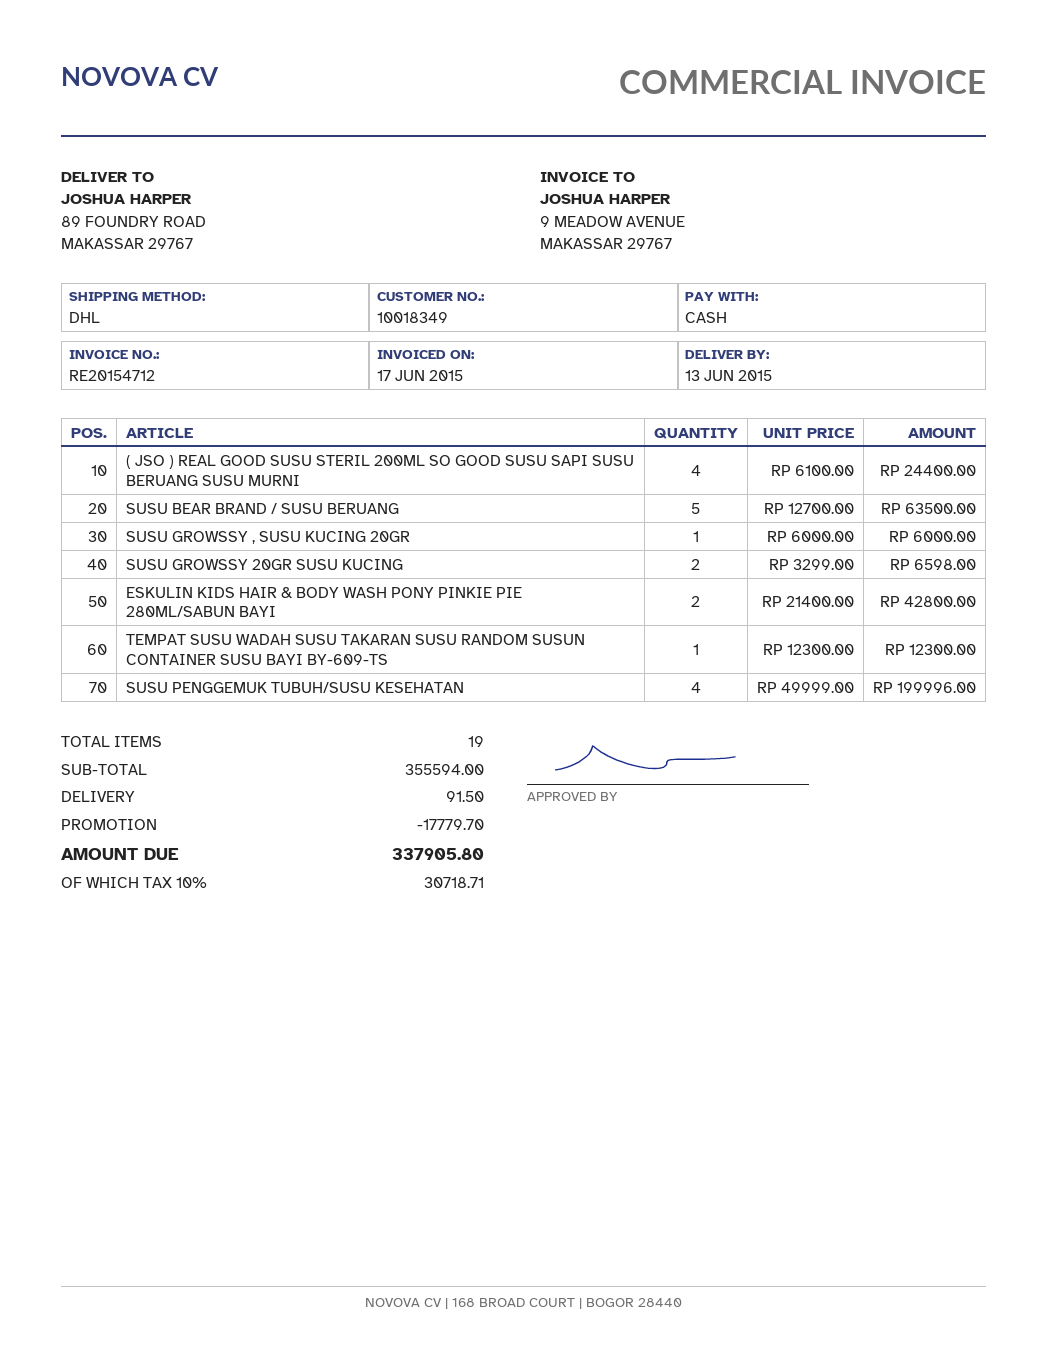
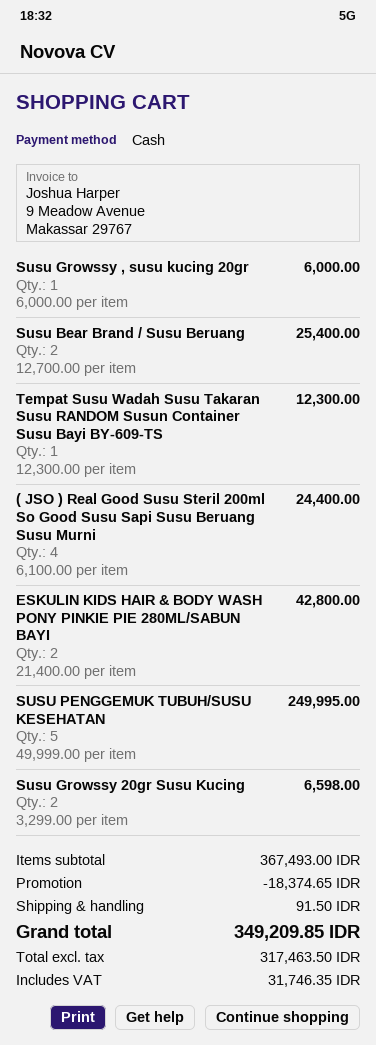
SUSU BEAR BRAND / SUSU BERUANG: 5 x 12700.00 = 63500.00 -> 2 x 12700.00 = 25400.00
SUSU PENGGEMUK TUBUH/SUSU KESEHATAN: 4 x 49999.00 = 199996.00 -> 5 x 49999.00 = 249995.00
subtotal: 355594.00 -> 367493.00
discount: 17779.70 -> 18374.65
tax: 30718.71 -> 31746.35
total: 337905.80 -> 349209.85

